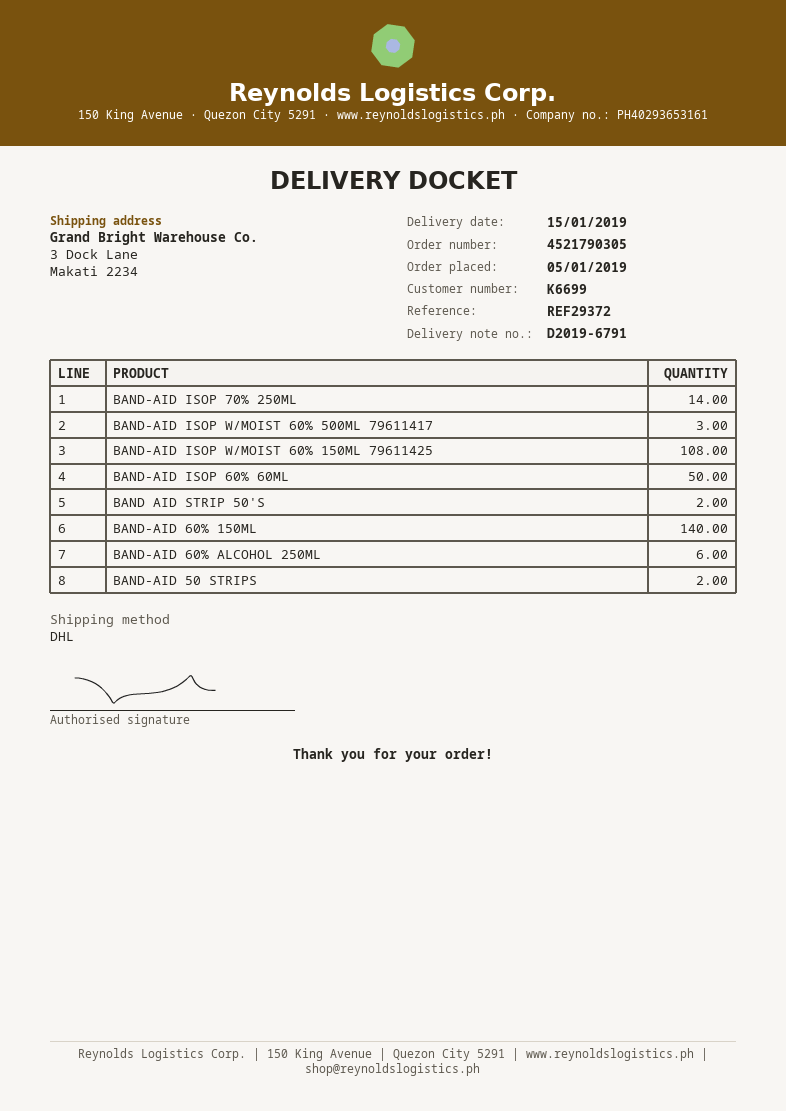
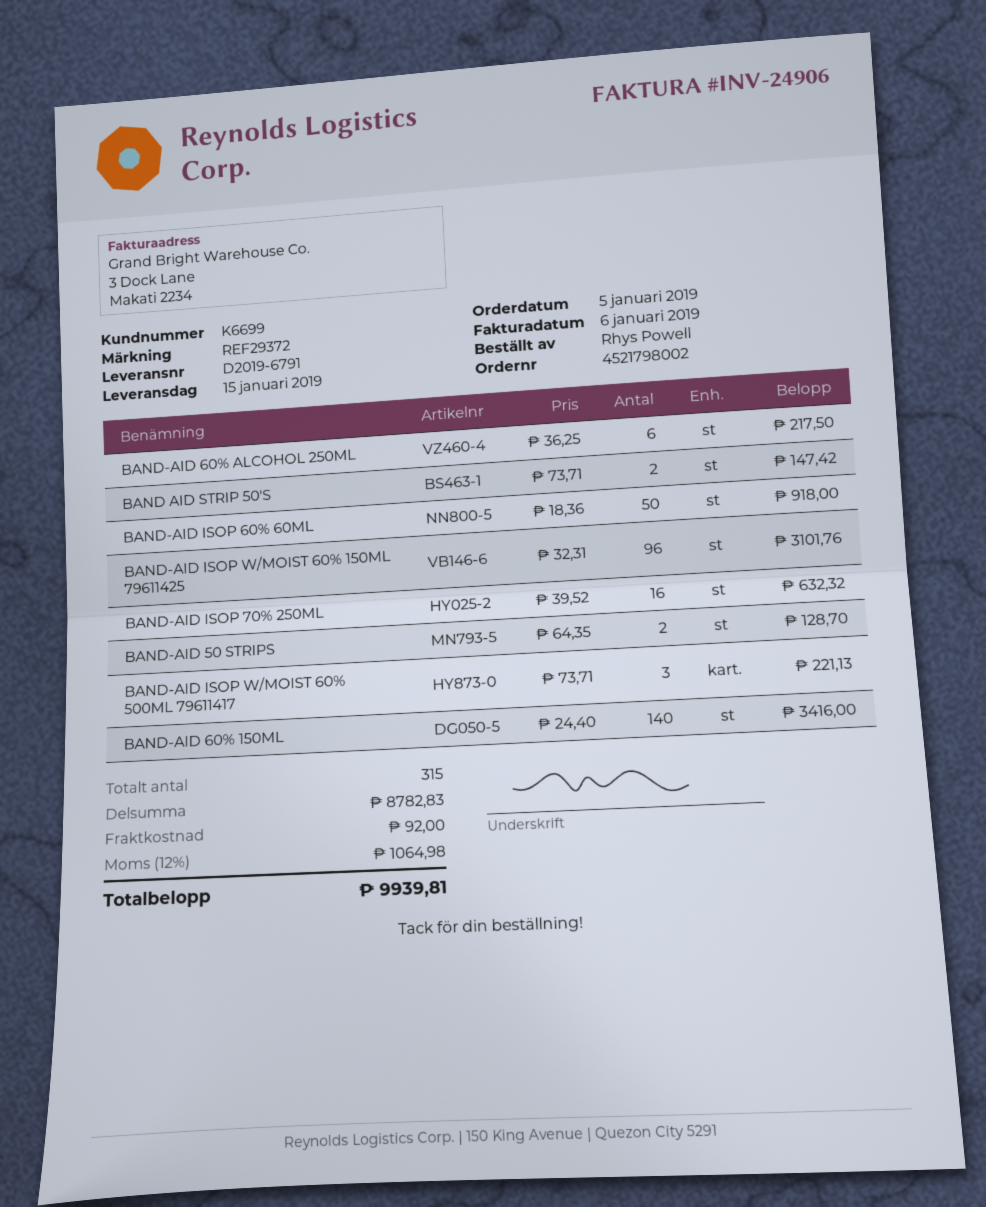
order number: 4521790305 -> 4521798002
BAND-AID ISOP 70% 250ML: 14 -> 16
BAND-AID ISOP W/MOIST 60% 150ML 79611425: 108 -> 96

